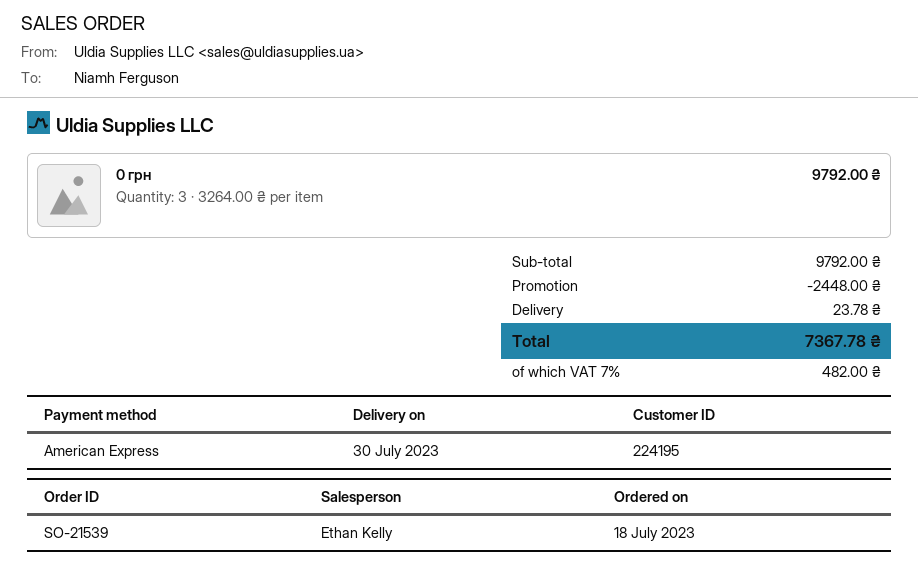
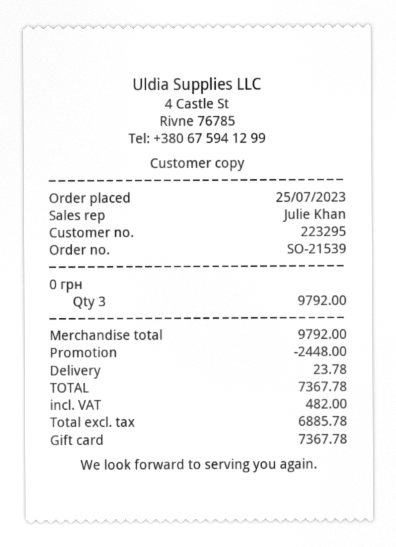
order date: 2023-07-18 -> 2023-07-25
customer number: 224195 -> 223295
sales rep: Ethan Kelly -> Julie Khan
payment method: American Express -> gift card

